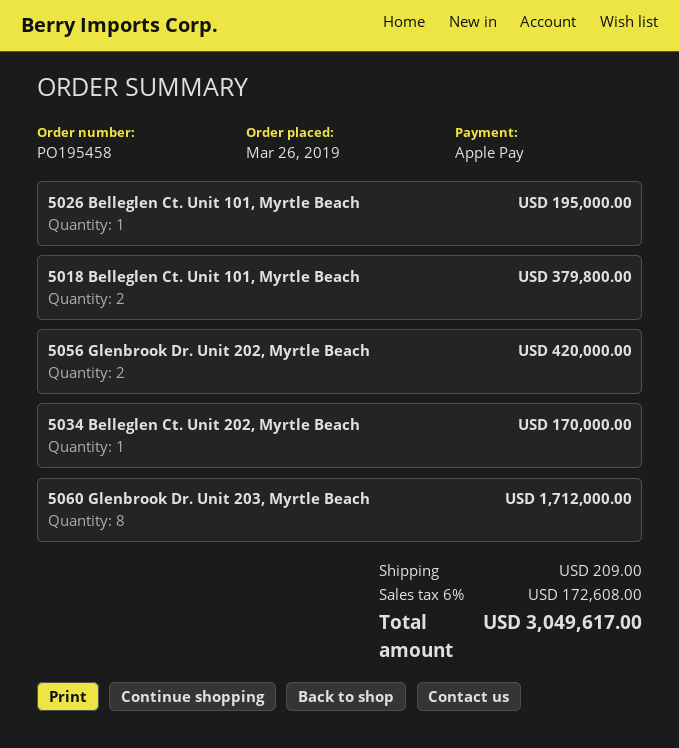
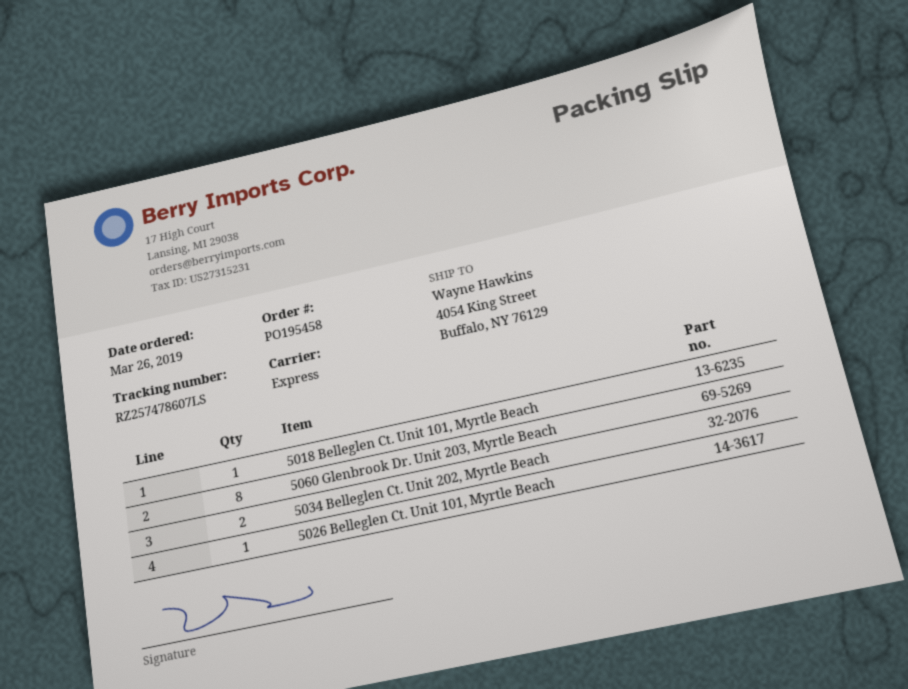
5018 Belleglen Ct. Unit 101, Myrtle Beach: 2 -> 1
5056 Glenbrook Dr. Unit 202, Myrtle Beach: 2 -> none
5034 Belleglen Ct. Unit 202, Myrtle Beach: 1 -> 2

